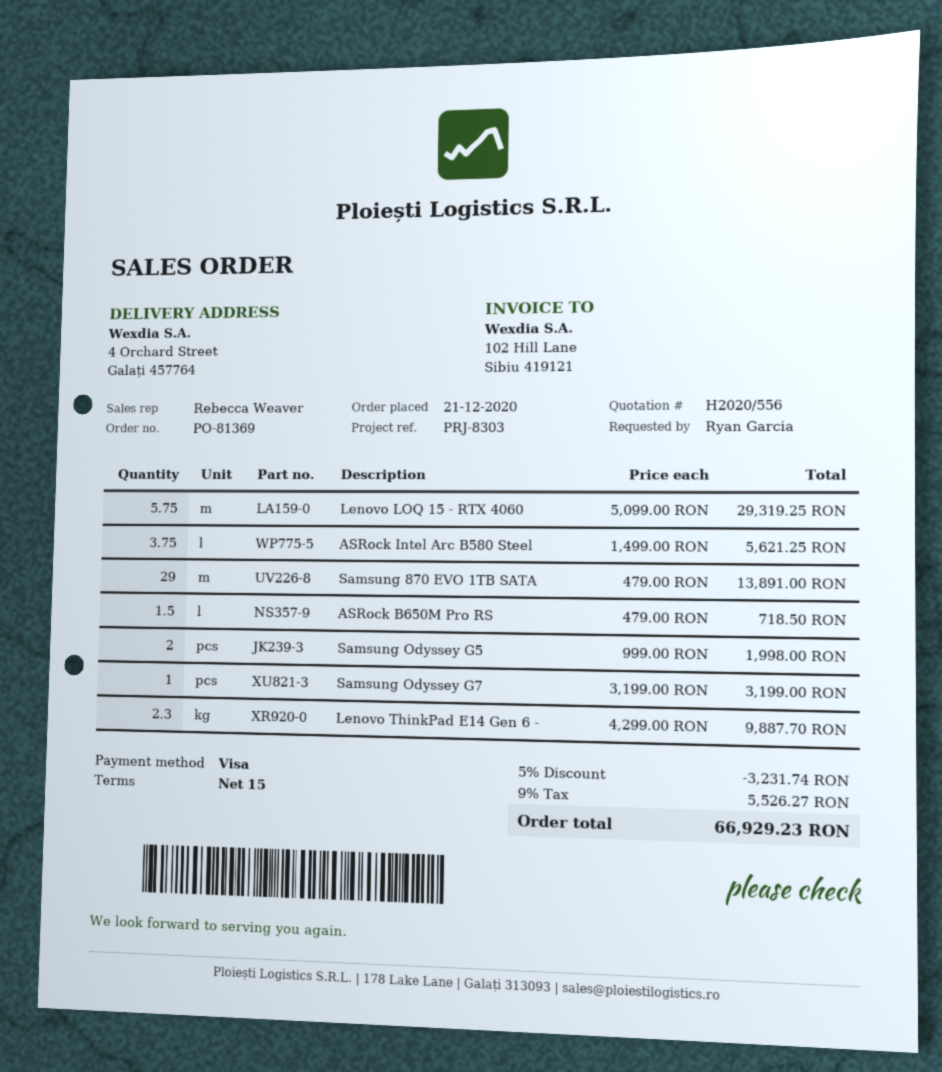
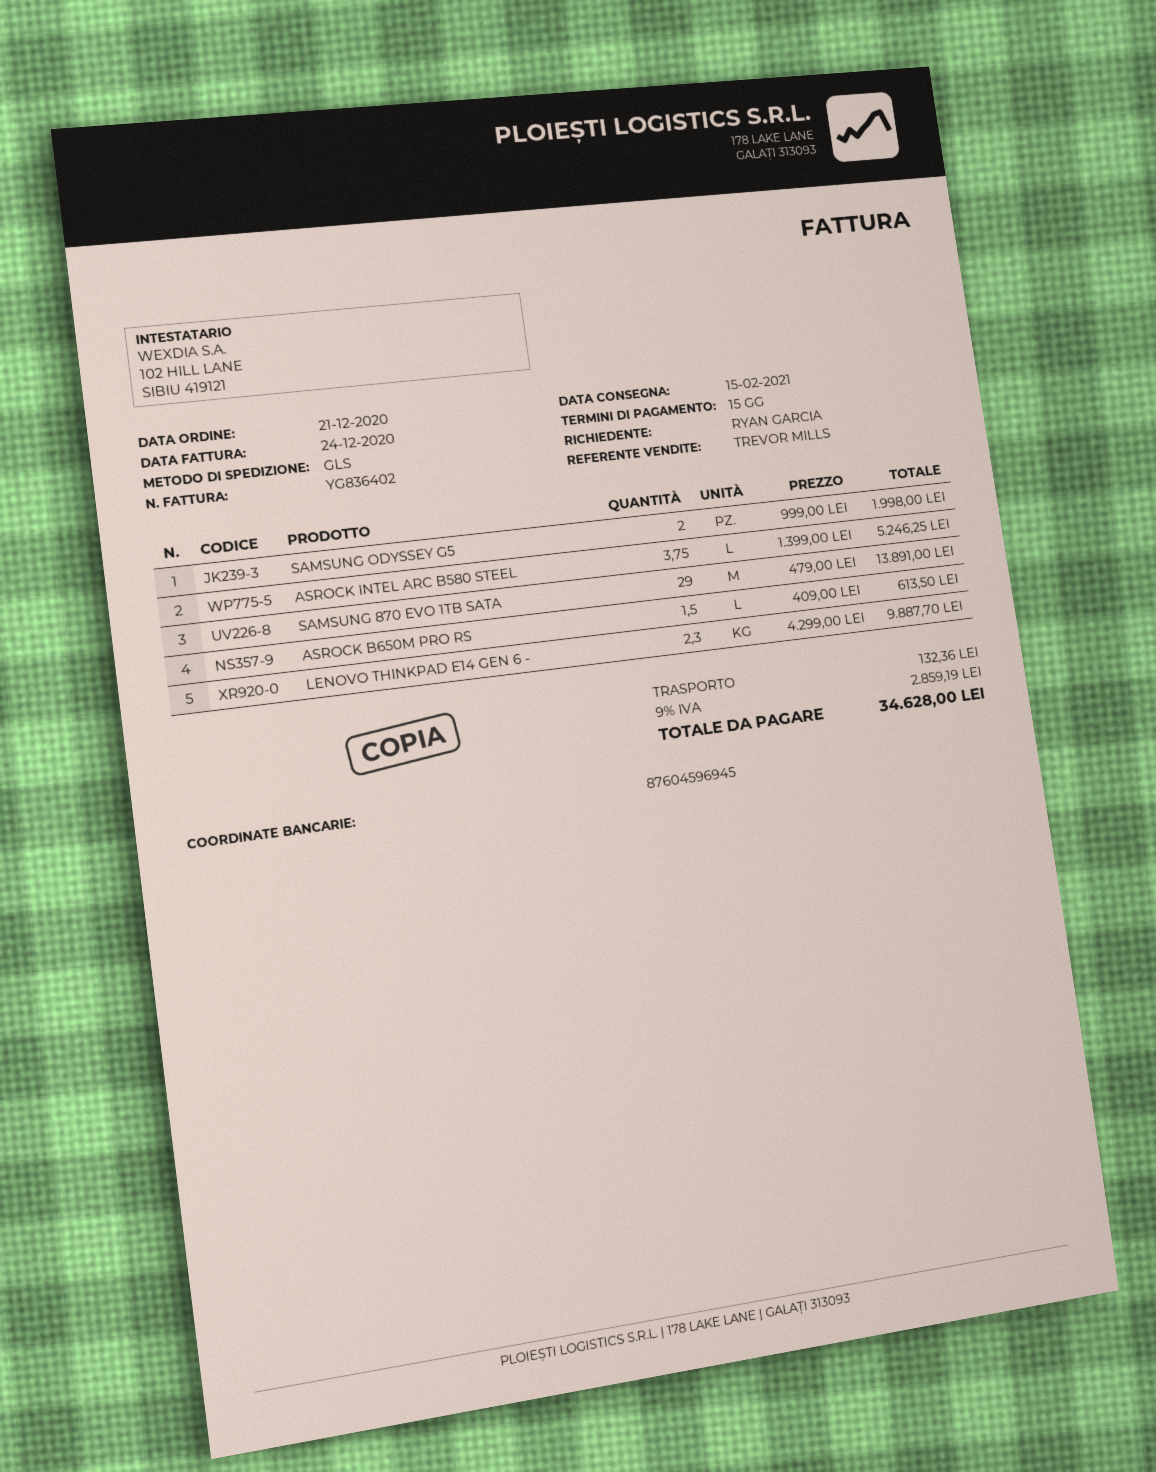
sales rep: Rebecca Weaver -> TREVOR MILLS
Lenovo LOQ 15 - RTX 4060: 5.75 x 5099.00 = 29319.25 -> none
ASRock Intel Arc B580 Steel: 3.75 x 1499.00 = 5621.25 -> 3.75 x 1399.00 = 5246.25
ASRock B650M Pro RS: 1.5 x 479.00 = 718.50 -> 1.5 x 409.00 = 613.50
Samsung Odyssey G7: 1 x 3199.00 = 3199.00 -> none
discount: 5% = 3231.74 -> none
shipping: none -> 132.36
tax: 9% = 5526.27 -> 9% = 2859.19
total: 66929.23 -> 34628.00

